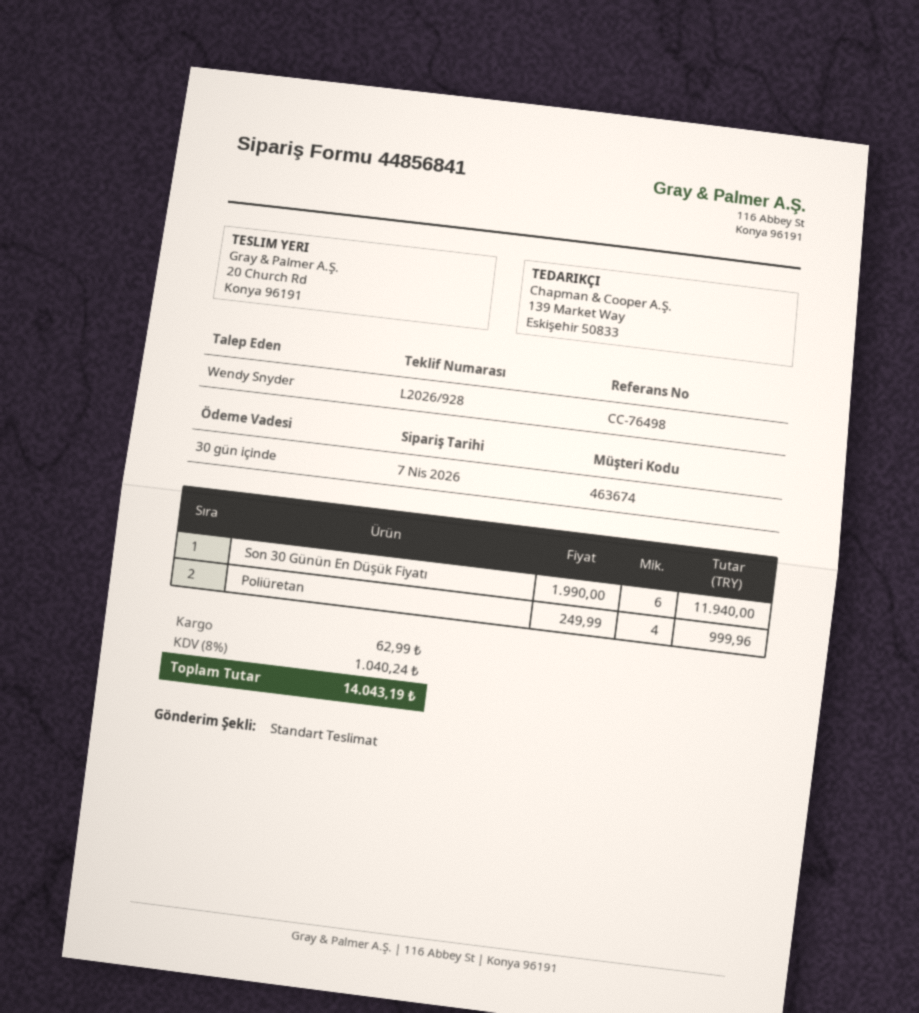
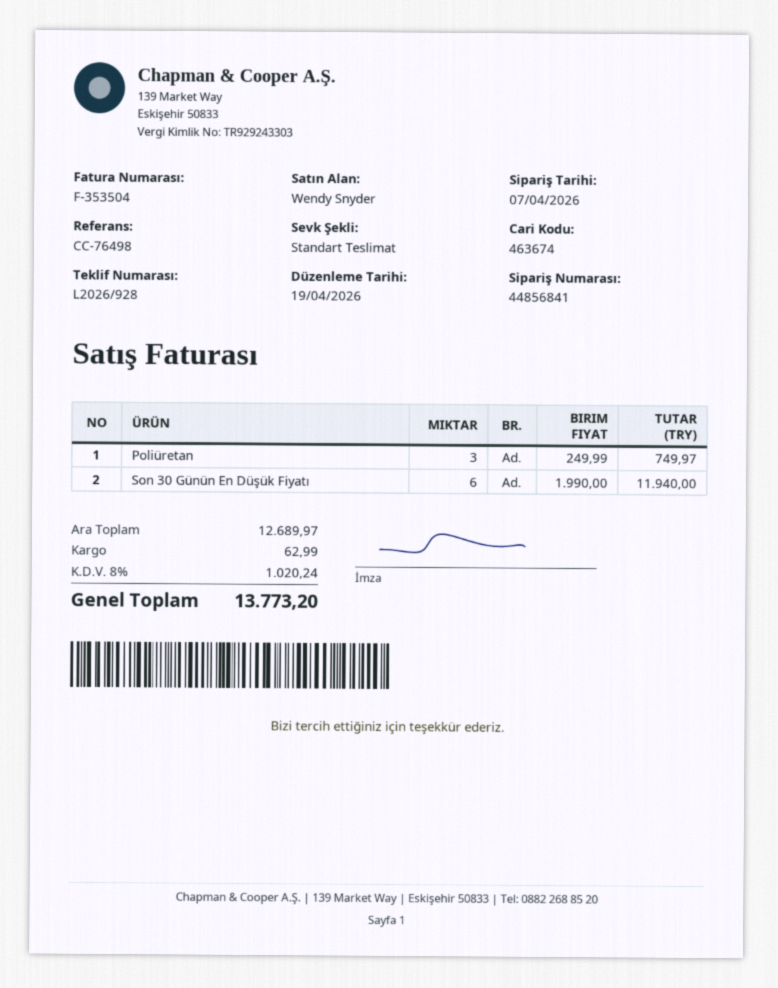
Poliüretan: 4 x 249.99 = 999.96 -> 3 x 249.99 = 749.97
tax: 8% = 1040.24 -> 8% = 1020.24
total: 14043.19 -> 13773.20

